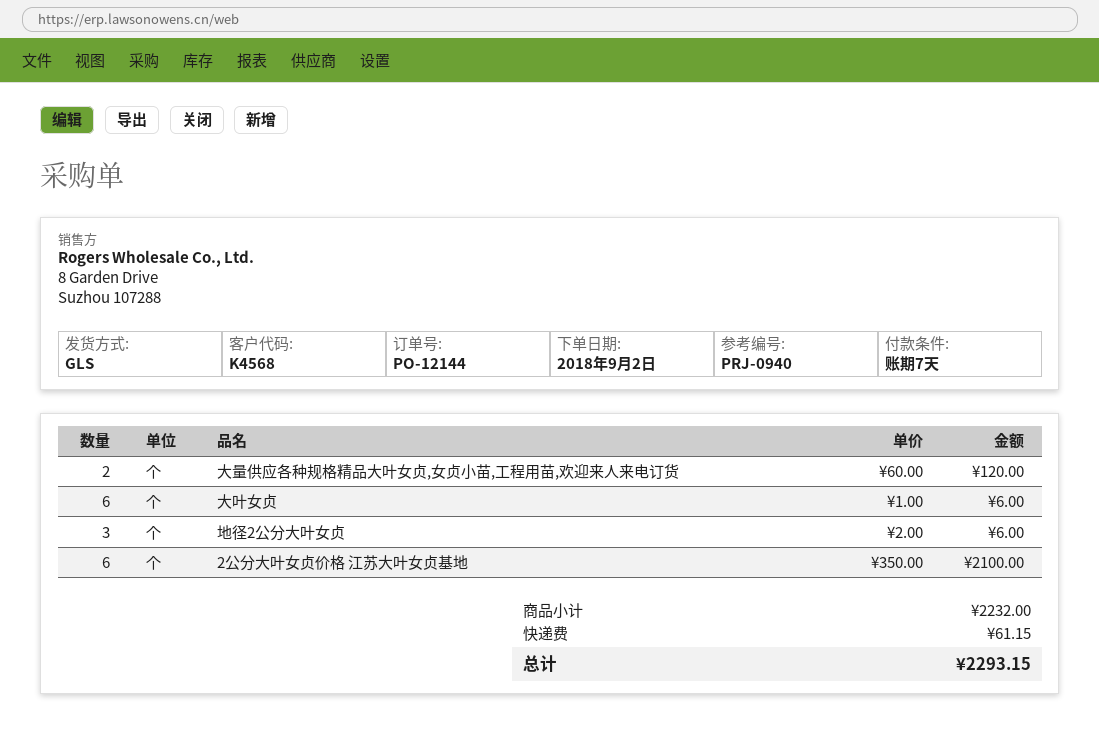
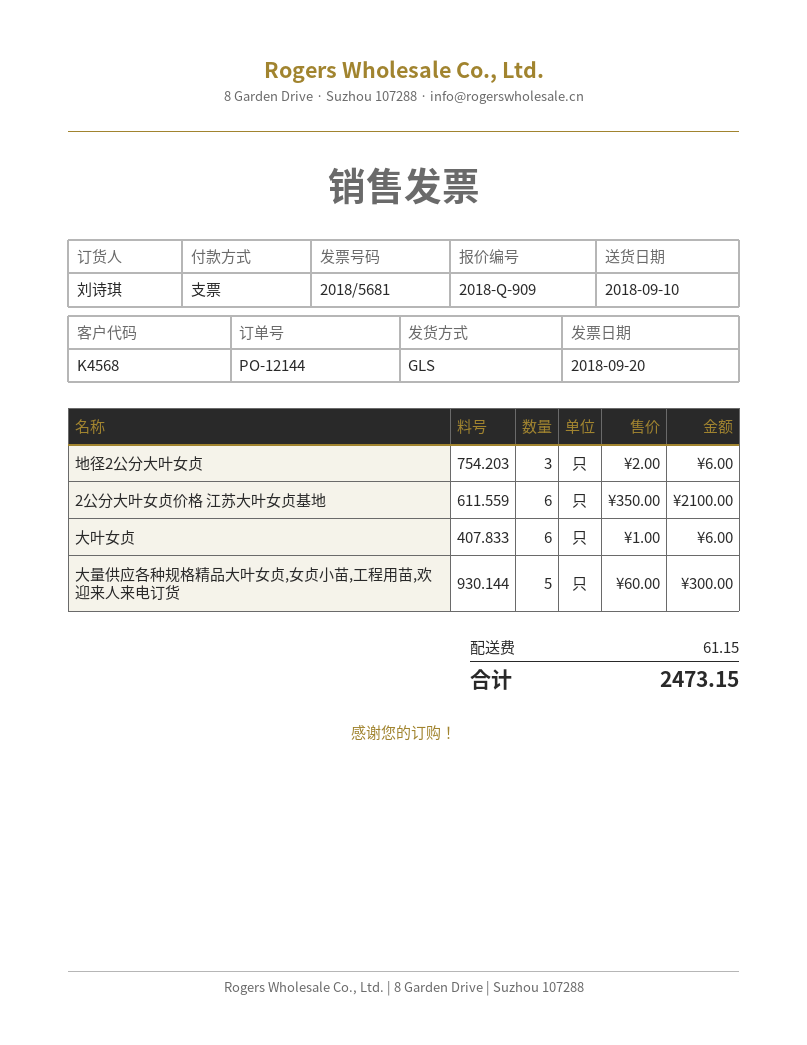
大量供应各种规格精品大叶女贞,女贞小苗,工程用苗,欢迎来人来电订货: 2 x 60.00 = 120.00 -> 5 x 60.00 = 300.00
total: 2293.15 -> 2473.15

